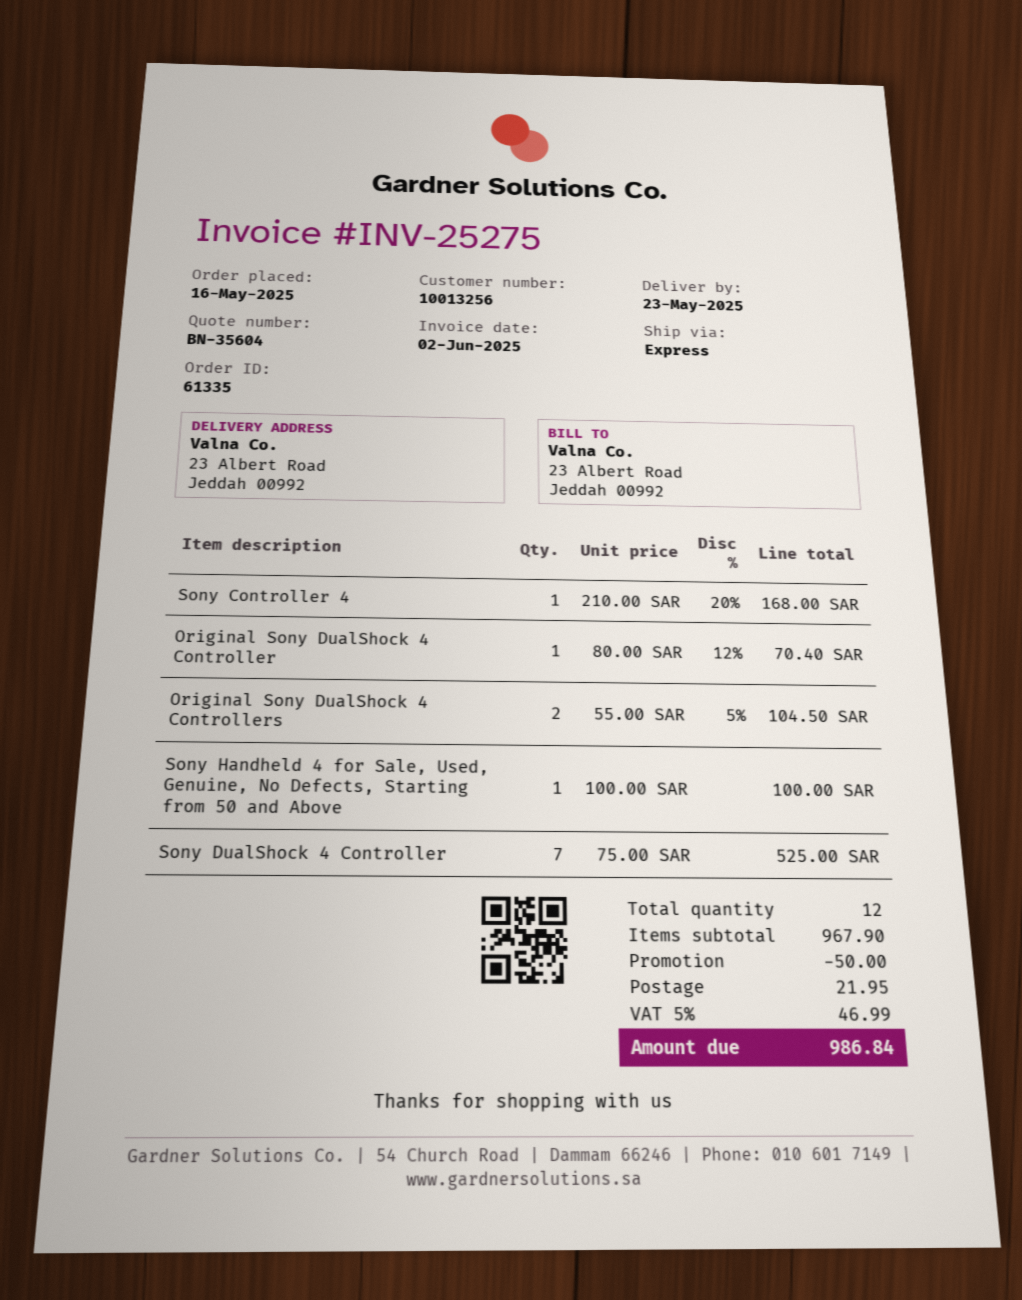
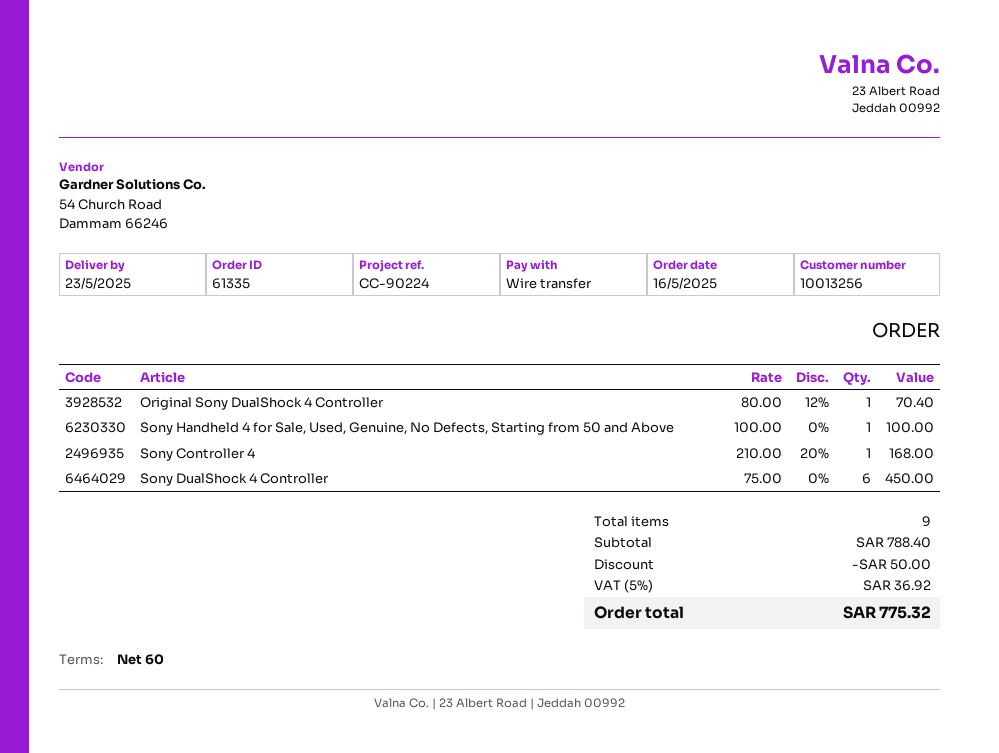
Original Sony DualShock 4 Controllers: 2 x 55.00 - 5% = 104.50 -> none
Sony DualShock 4 Controller: 7 x 75.00 = 525.00 -> 6 x 75.00 = 450.00
total quantity: 12 -> 9
subtotal: 967.90 -> 788.40
shipping: 21.95 -> none
tax: 5% = 46.99 -> 5% = 36.92
total: 986.84 -> 775.32

